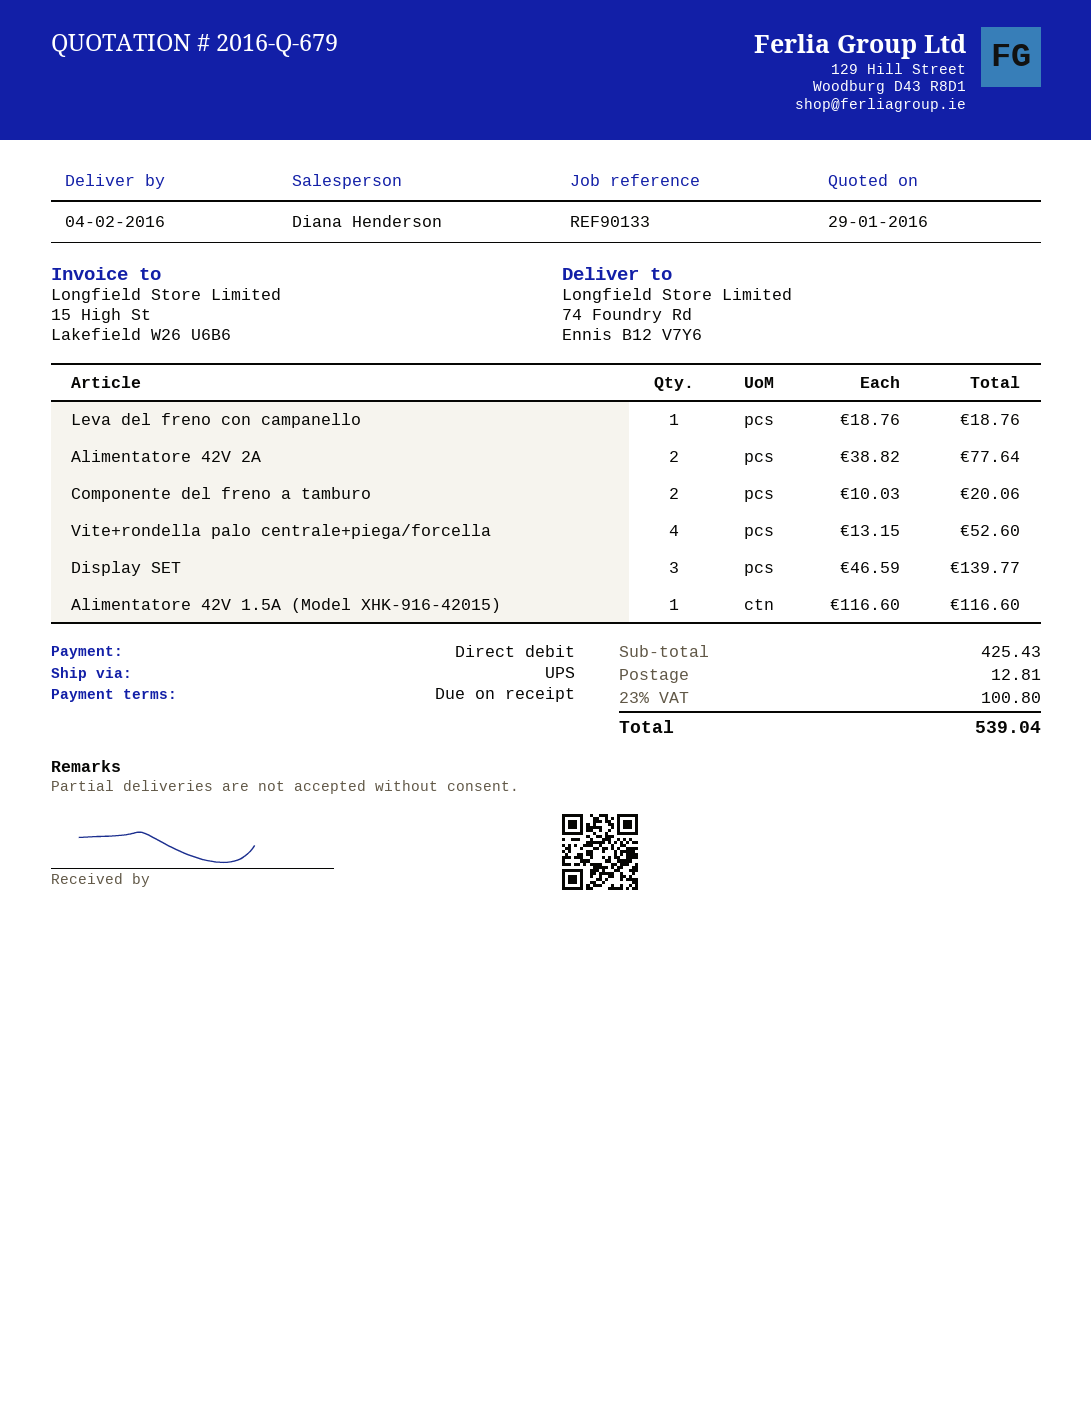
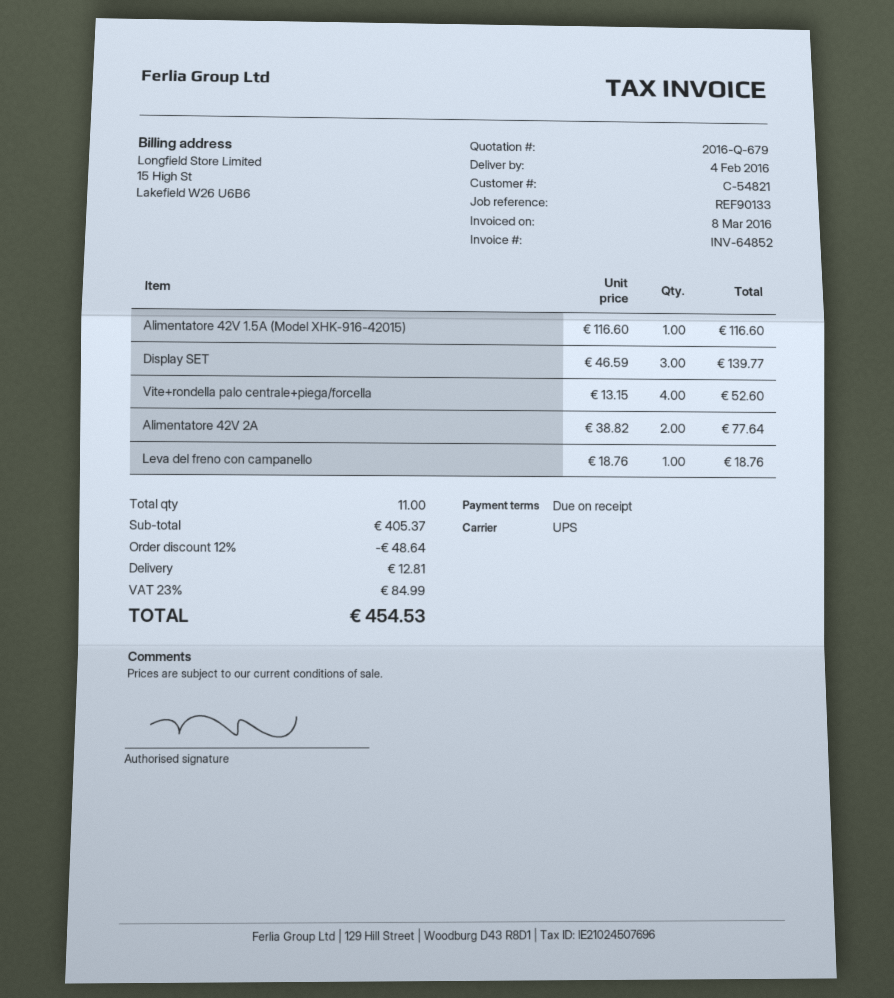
Componente del freno a tamburo: 2 x 10.03 = 20.06 -> none
subtotal: 425.43 -> 405.37
discount: none -> 12% = 48.64
tax: 23% = 100.80 -> 23% = 84.99
total: 539.04 -> 454.53

